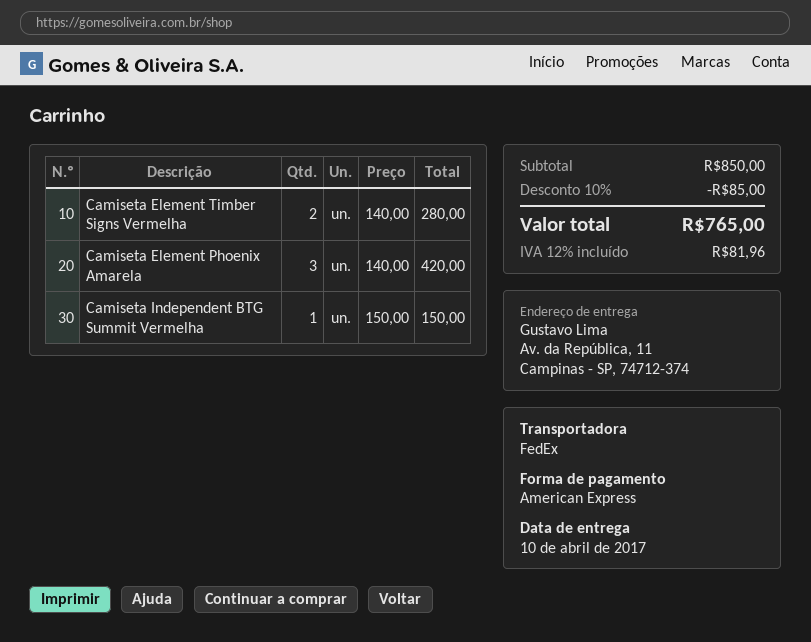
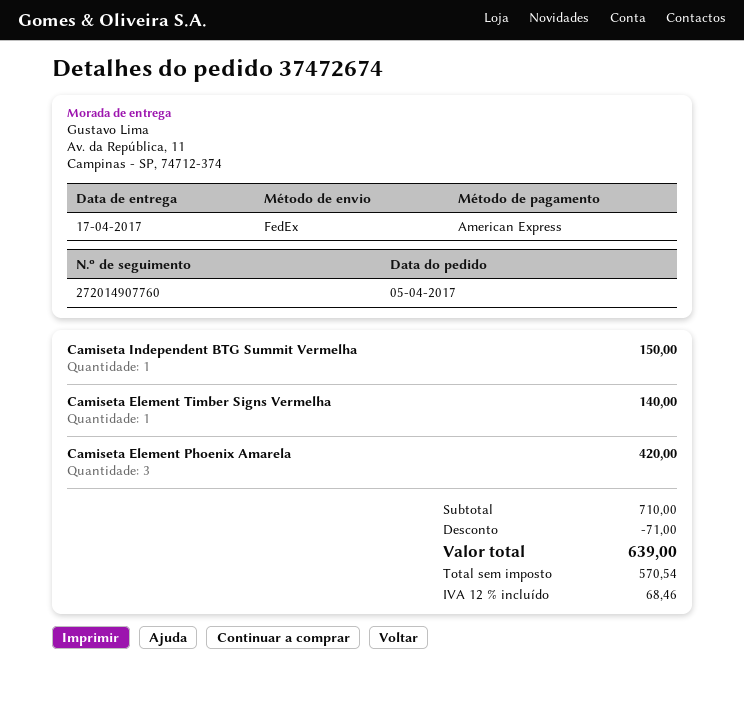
delivery date: 2017-04-10 -> 2017-04-17
Camiseta Element Timber Signs Vermelha: 2 for 280.00 -> 1 for 140.00
subtotal: 850.00 -> 710.00
discount: 85.00 -> 71.00
tax: 12% = 81.96 -> 12% = 68.46
total: 765.00 -> 639.00

